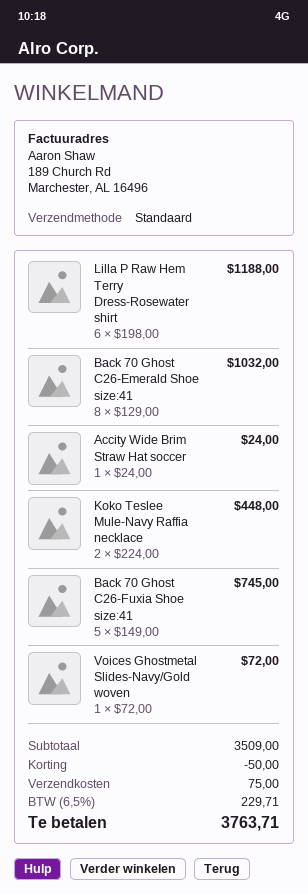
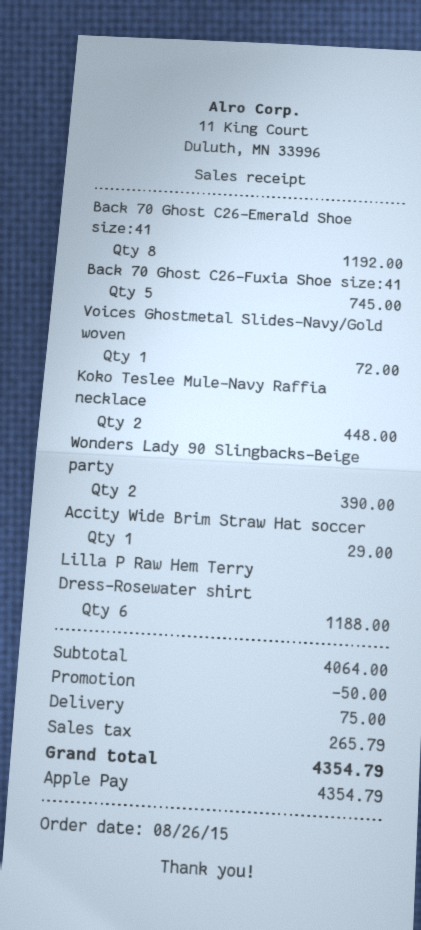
Back 70 Ghost C26-Emerald Shoe size:41: 8 for 1032.00 -> 8 for 1192.00
Accity Wide Brim Straw Hat soccer: 1 for 24.00 -> 1 for 29.00
Wonders Lady 90 Slingbacks-Beige party: none -> 2 for 390.00
subtotal: 3509.00 -> 4064.00
tax: 229.71 -> 265.79
total: 3763.71 -> 4354.79

